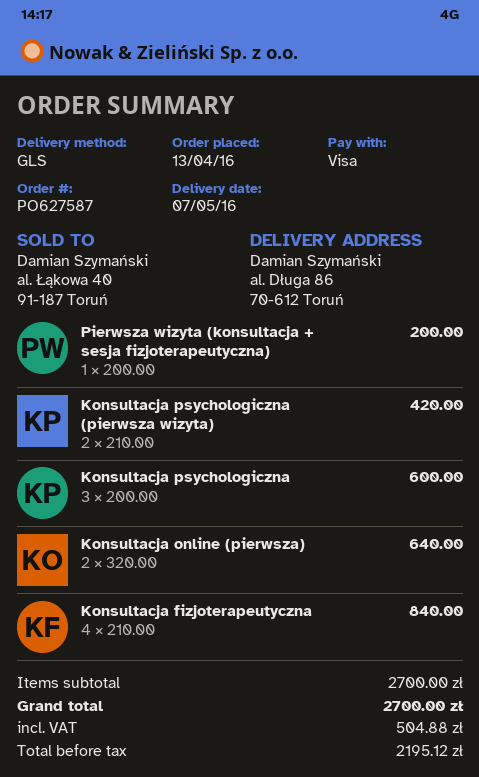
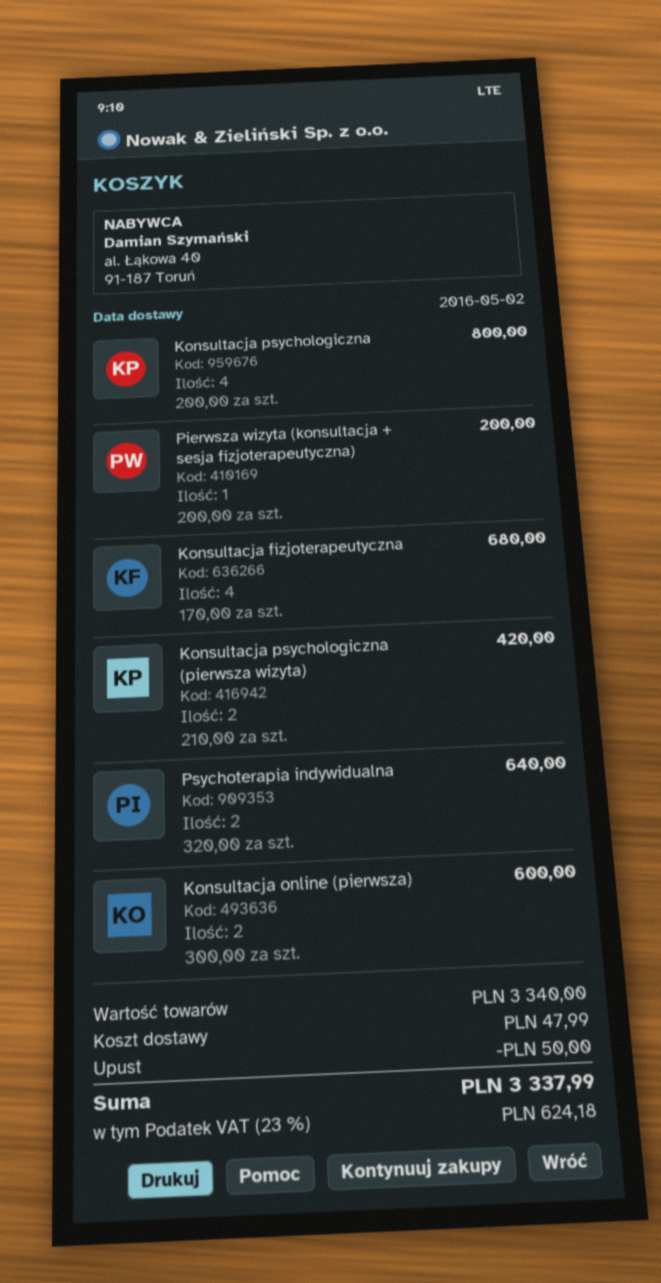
delivery date: 2016-05-07 -> 2016-05-02
Konsultacja psychologiczna: 3 x 200.00 = 600.00 -> 4 x 200.00 = 800.00
Konsultacja online (pierwsza): 2 x 320.00 = 640.00 -> 2 x 300.00 = 600.00
Konsultacja fizjoterapeutyczna: 4 x 210.00 = 840.00 -> 4 x 170.00 = 680.00
Psychoterapia indywidualna: none -> 2 x 320.00 = 640.00
subtotal: 2700.00 -> 3340.00
discount: none -> 50.00
shipping: none -> 47.99
tax: 504.88 -> 624.18
total: 2700.00 -> 3337.99

